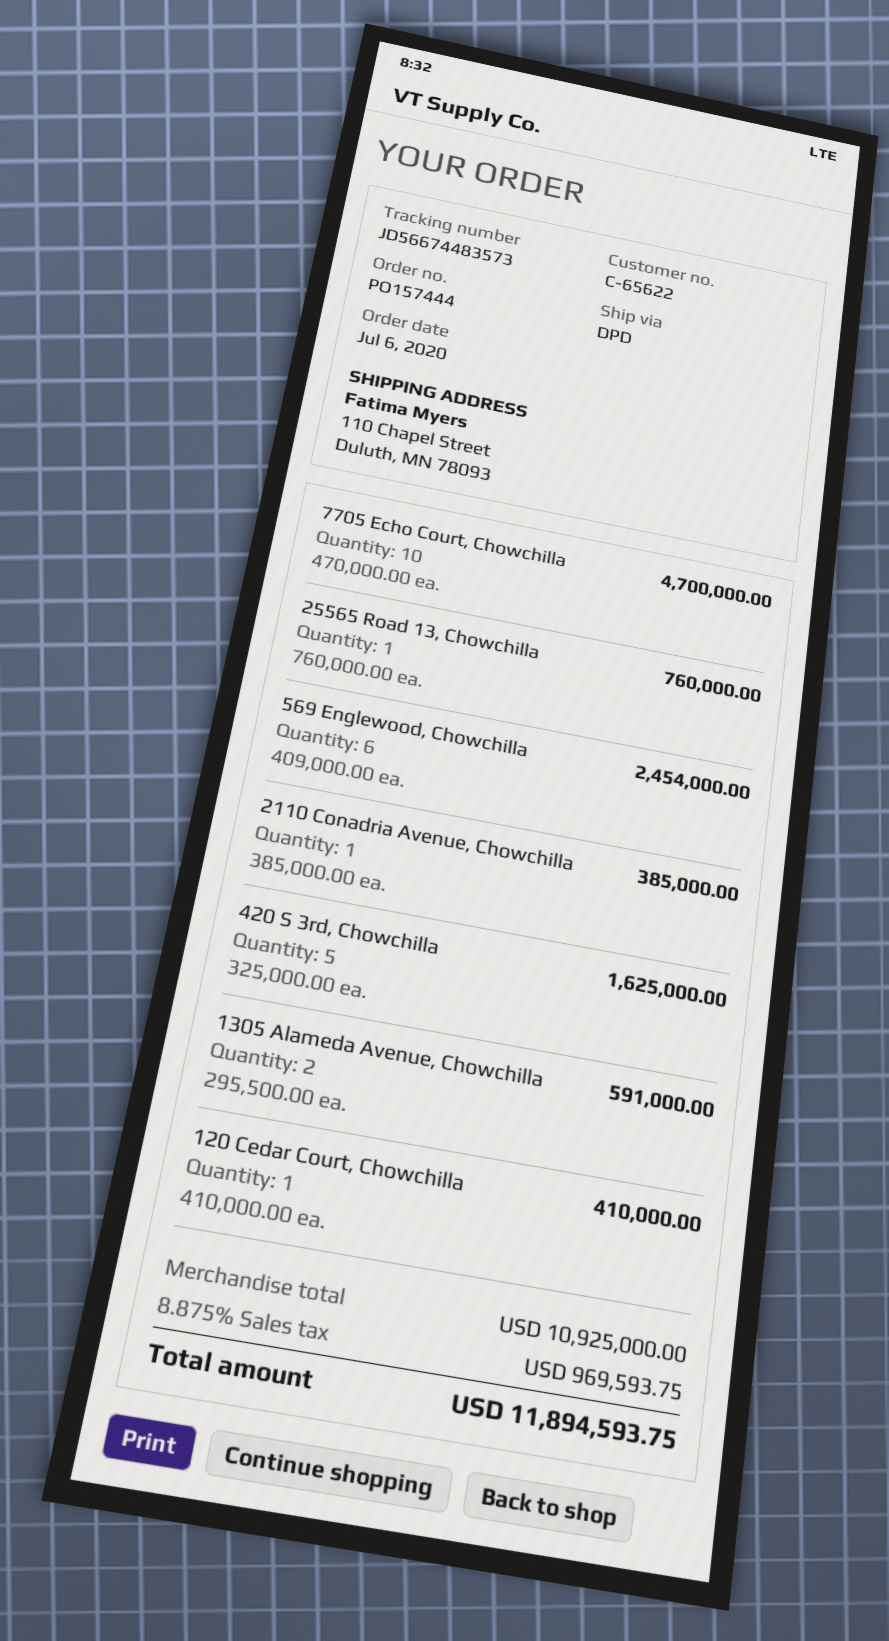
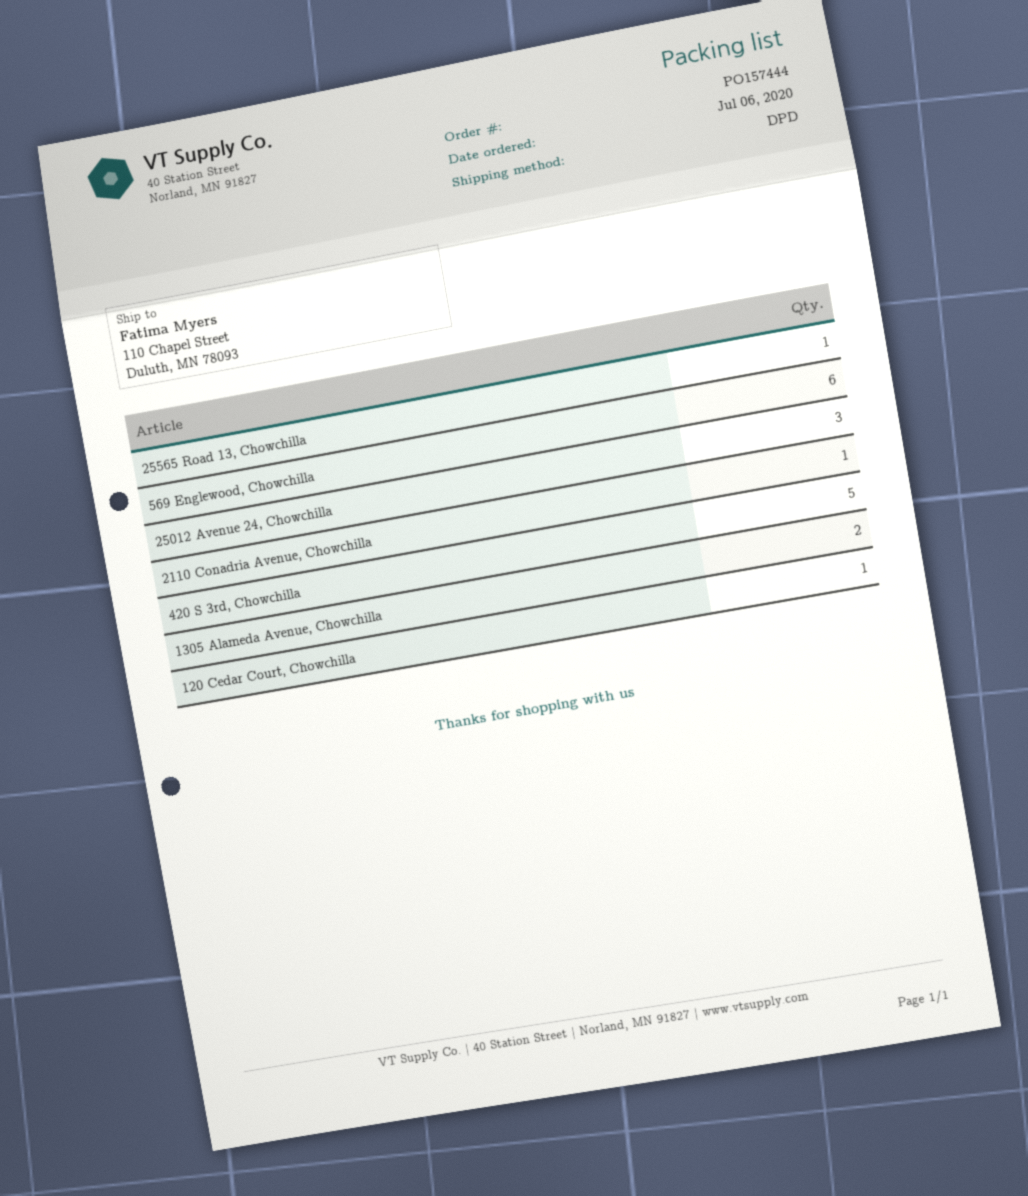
7705 Echo Court, Chowchilla: 10 -> none
25012 Avenue 24, Chowchilla: none -> 3

